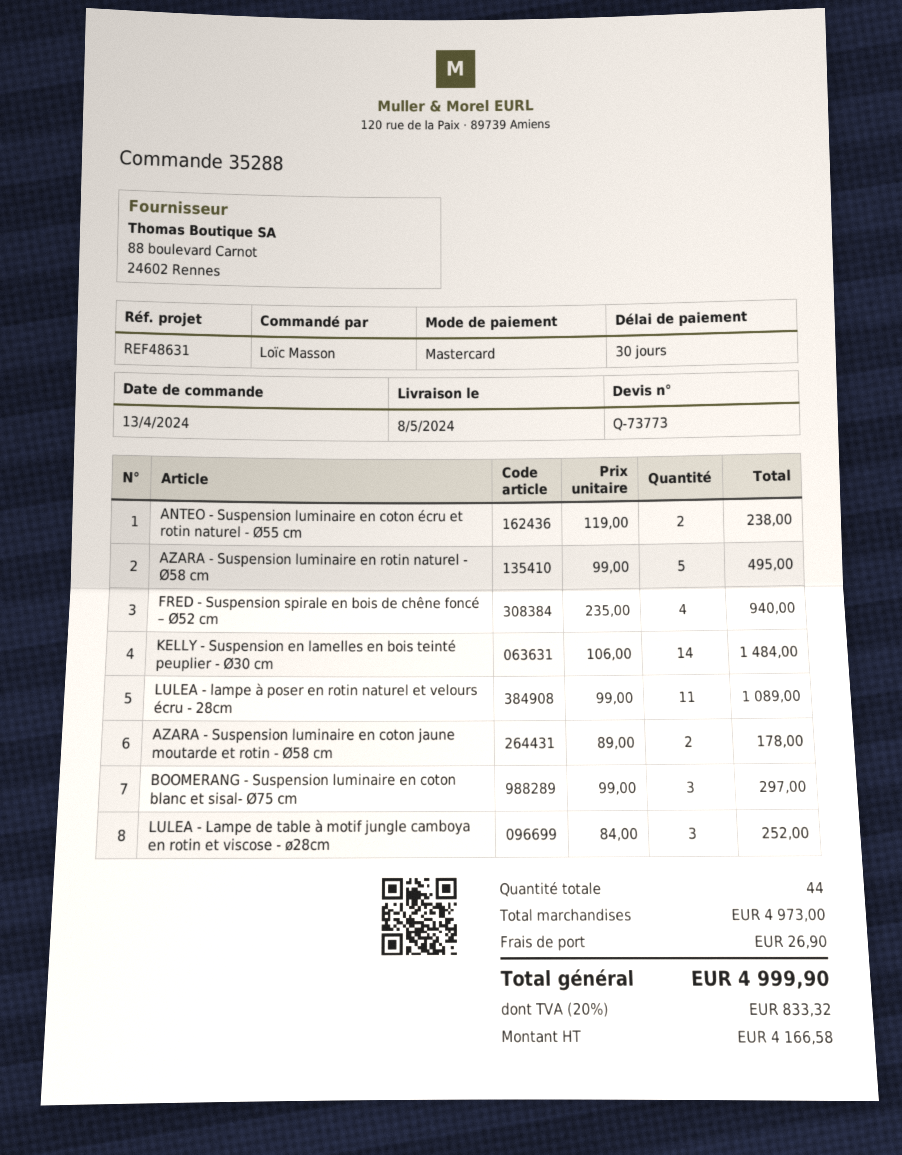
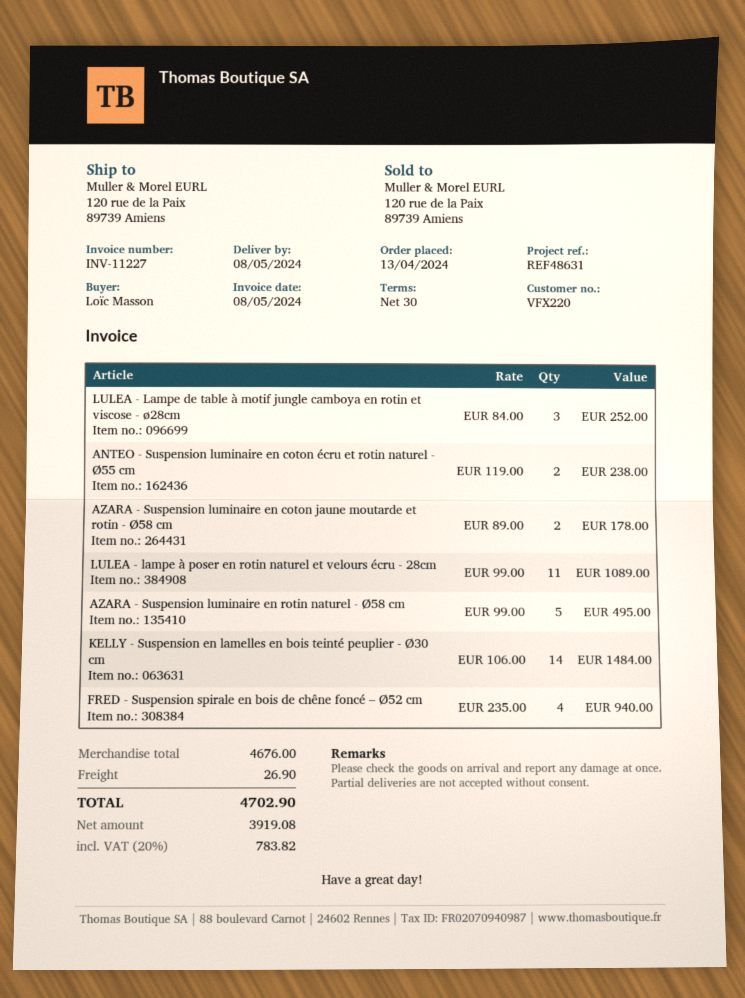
BOOMERANG - Suspension luminaire en coton blanc et sisal- Ø75 cm: 3 x 99.00 = 297.00 -> none
subtotal: 4973.00 -> 4676.00
net: 4166.58 -> 3919.08
tax: 20% = 833.32 -> 20% = 783.82
total: 4999.90 -> 4702.90

